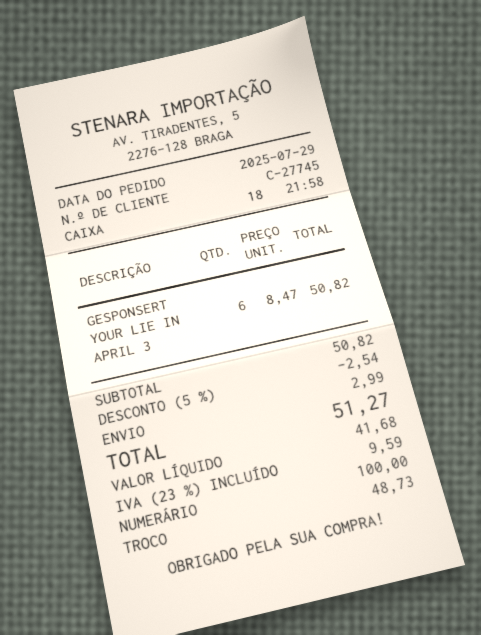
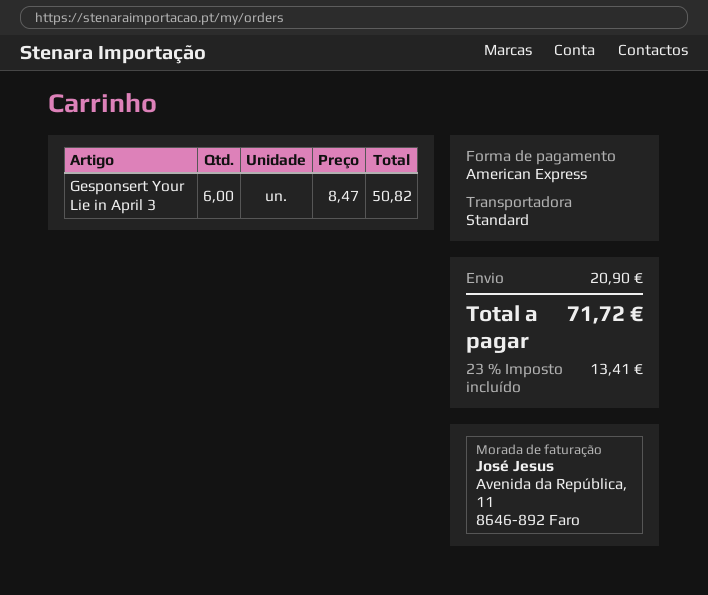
payment method: cash -> American Express
discount: 5% = 2.54 -> none
shipping: 2.99 -> 20.90
tax: 23% = 9.59 -> 23% = 13.41
total: 51.27 -> 71.72

